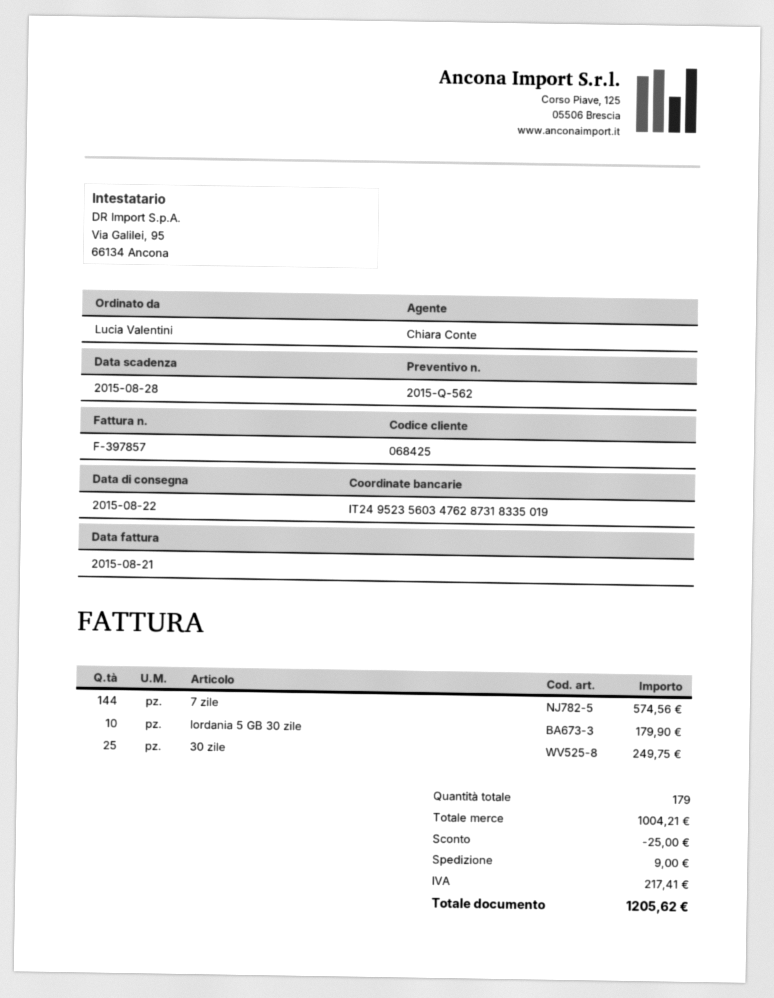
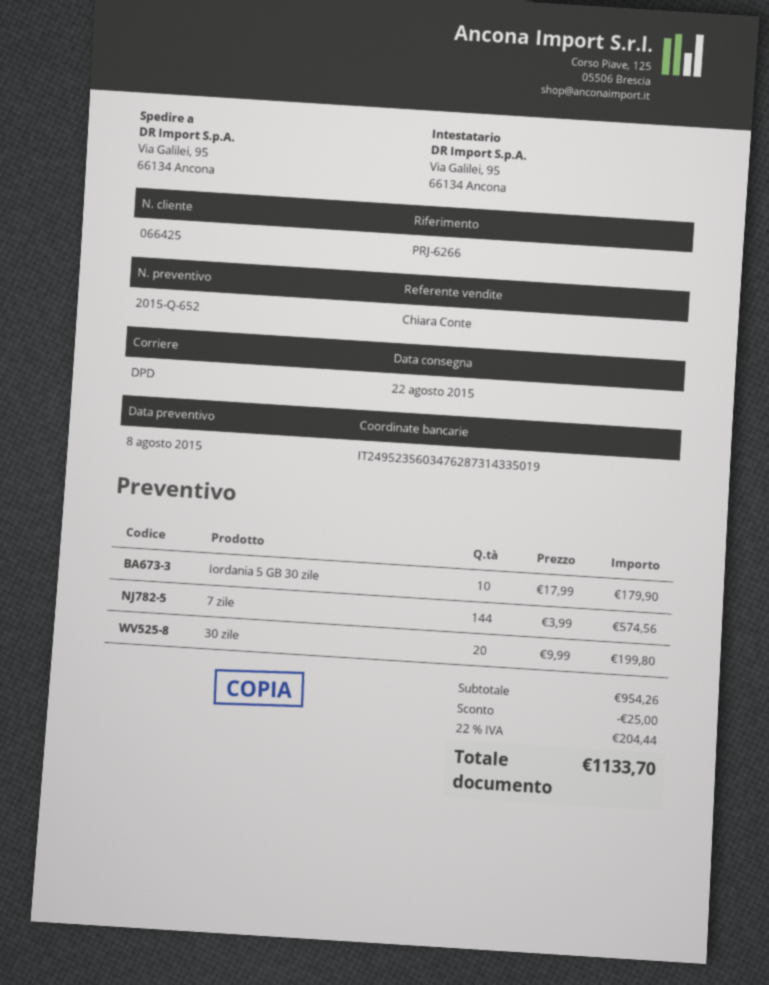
quote number: 2015-Q-562 -> 2015-Q-652
customer number: 068425 -> 066425
bank account: IT2495235603476287318335019 -> IT2495235603476287314335019
30 zile: 25 for 249.75 -> 20 for 199.80
subtotal: 1004.21 -> 954.26
shipping: 9.00 -> none
tax: 217.41 -> 204.44
total: 1205.62 -> 1133.70

